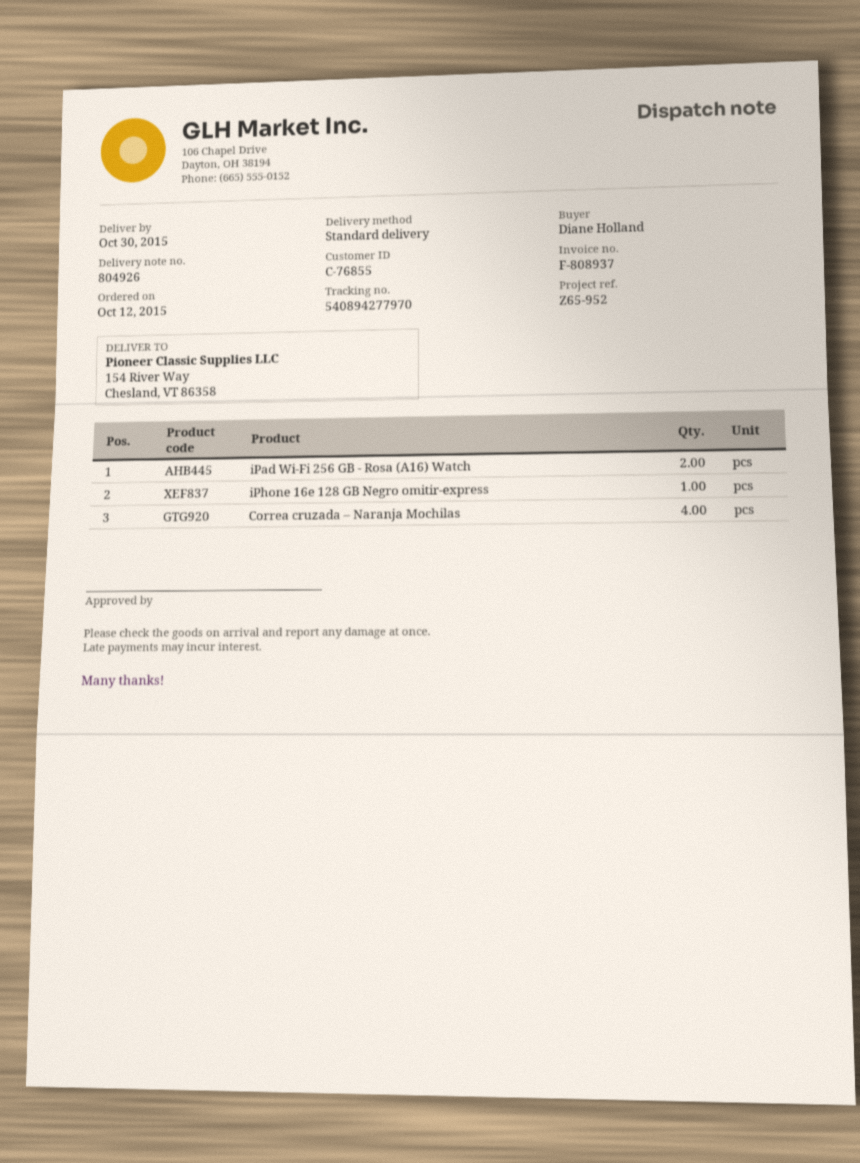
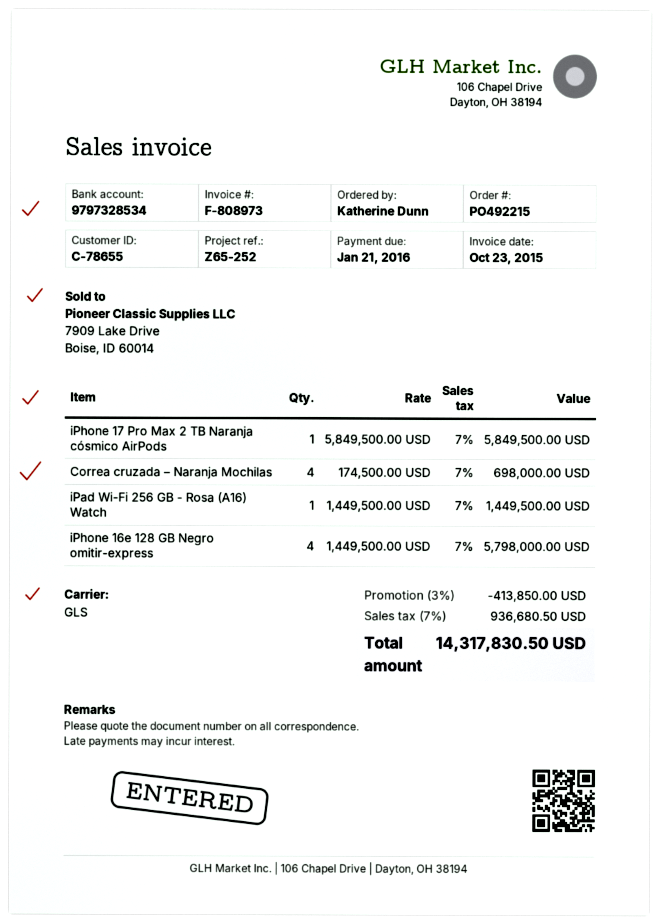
invoice number: F-808937 -> F-808973
customer number: C-76855 -> C-78655
reference: Z65-952 -> Z65-252
ordered by: Diane Holland -> Katherine Dunn
shipping method: standard -> GLS
iPad Wi-Fi 256 GB - Rosa (A16) Watch: 2 -> 1
iPhone 16e 128 GB Negro omitir-express: 1 -> 4
iPhone 17 Pro Max 2 TB Naranja cósmico AirPods: none -> 1

